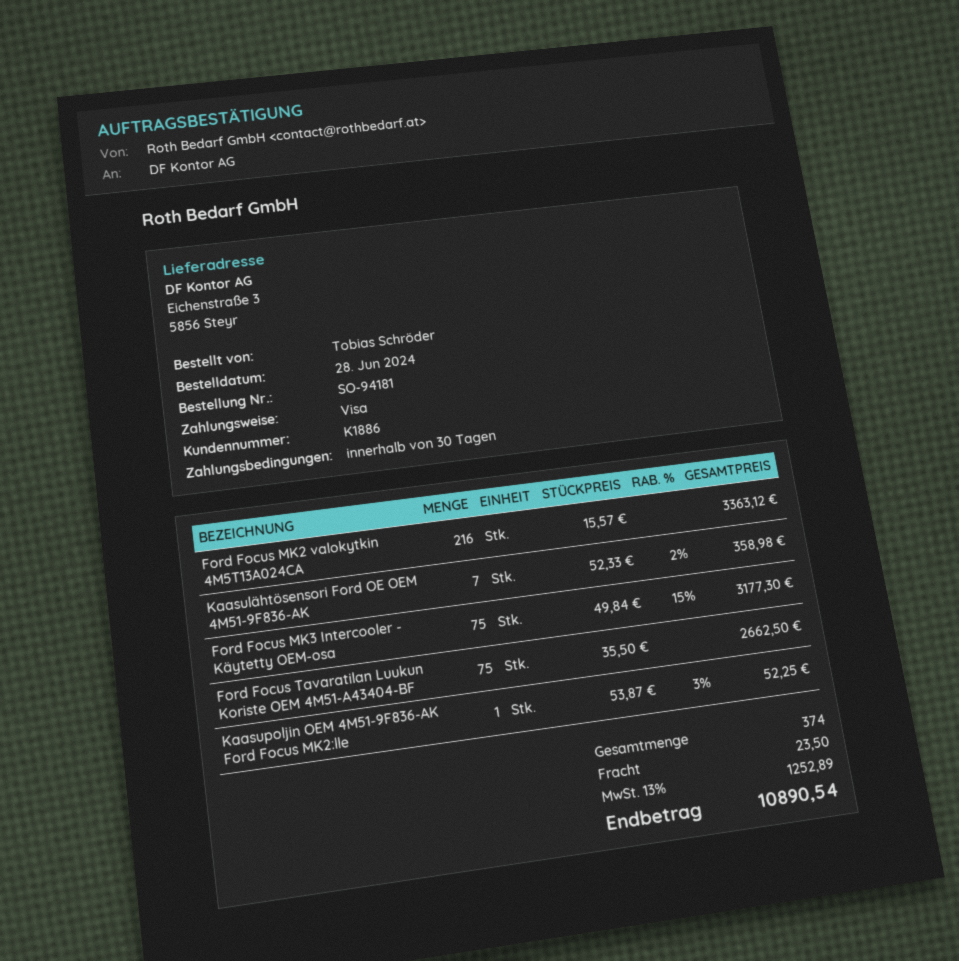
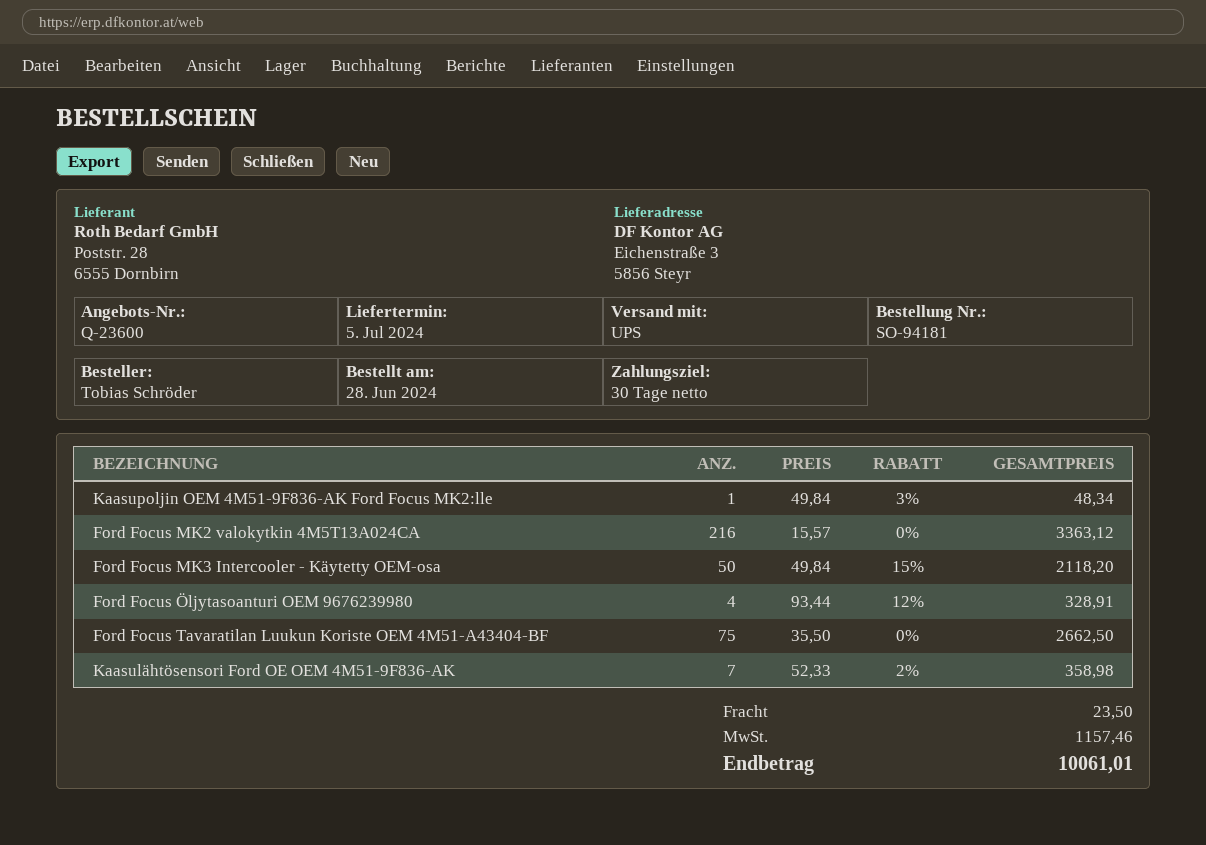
Ford Focus MK3 Intercooler - Käytetty OEM-osa: 75 x 49.84 - 15% = 3177.30 -> 50 x 49.84 - 15% = 2118.20
Kaasupoljin OEM 4M51-9F836-AK Ford Focus MK2:lle: 1 x 53.87 - 3% = 52.25 -> 1 x 49.84 - 3% = 48.34
Ford Focus Öljytasoanturi OEM 9676239980: none -> 4 x 93.44 - 12% = 328.91
tax: 1252.89 -> 1157.46
total: 10890.54 -> 10061.01

